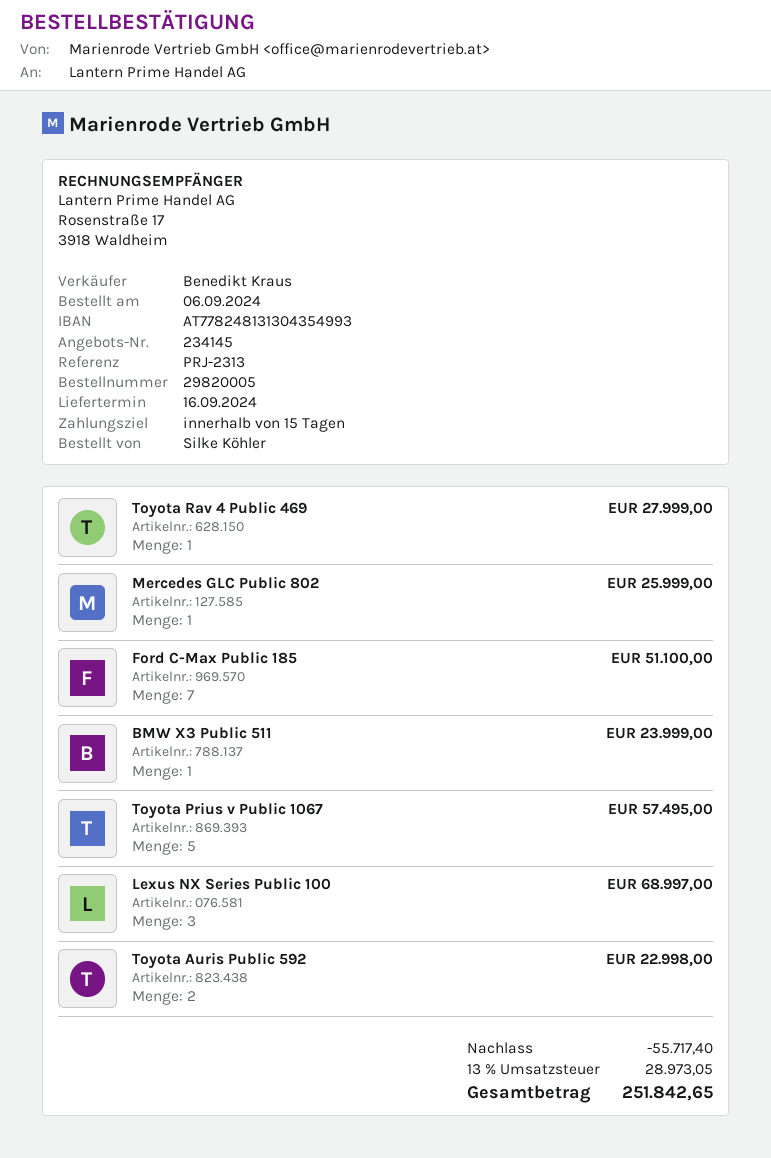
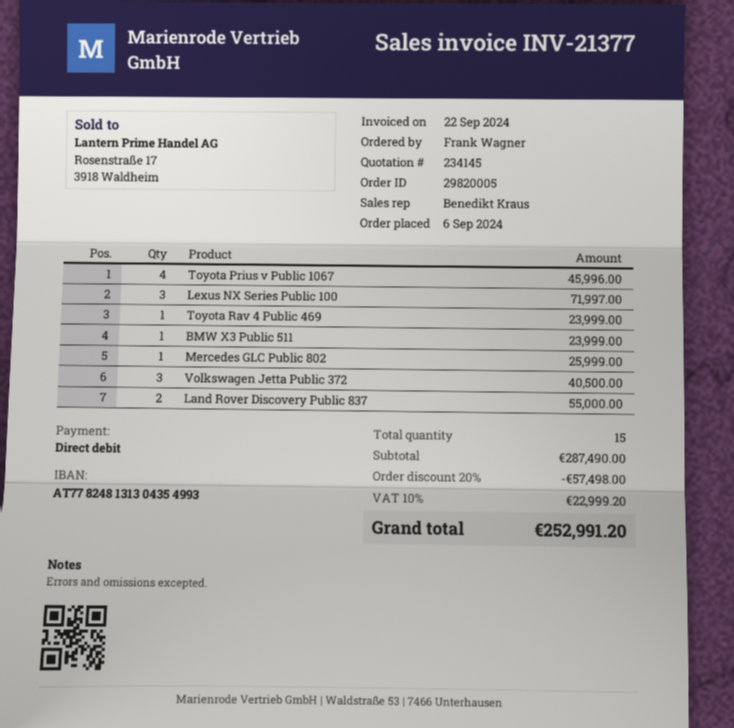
ordered by: Silke Köhler -> Frank Wagner
Toyota Rav 4 Public 469: 1 for 27999.00 -> 1 for 23999.00
Ford C-Max Public 185: 7 for 51100.00 -> none
Toyota Prius v Public 1067: 5 for 57495.00 -> 4 for 45996.00
Lexus NX Series Public 100: 3 for 68997.00 -> 3 for 71997.00
Toyota Auris Public 592: 2 for 22998.00 -> none
Volkswagen Jetta Public 372: none -> 3 for 40500.00
Land Rover Discovery Public 837: none -> 2 for 55000.00
discount: 55717.40 -> 57498.00
tax: 13% = 28973.05 -> 10% = 22999.20
total: 251842.65 -> 252991.20

